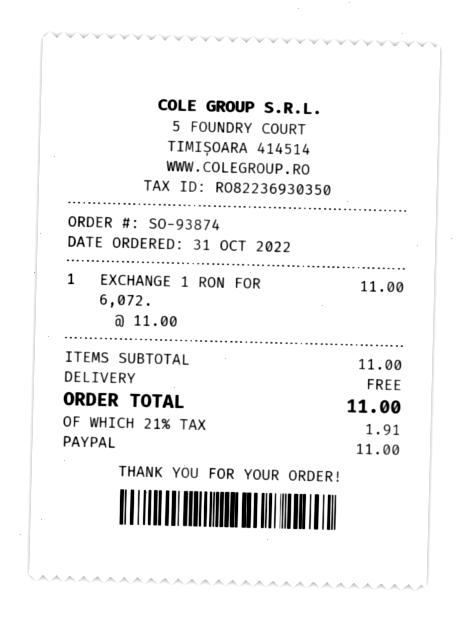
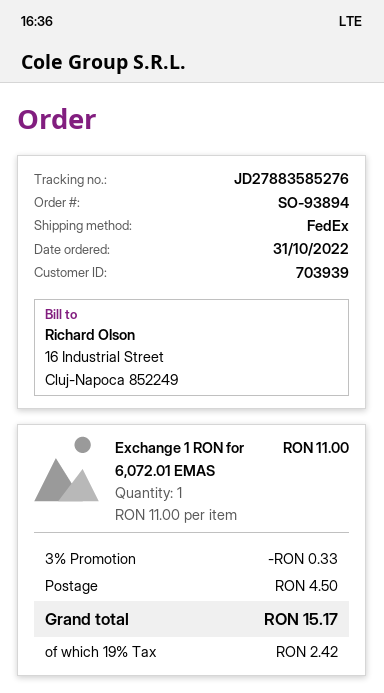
order number: SO-93874 -> SO-93894
discount: none -> 3% = 0.33
shipping: 0.00 -> 4.50
tax: 21% = 1.91 -> 19% = 2.42
total: 11.00 -> 15.17

